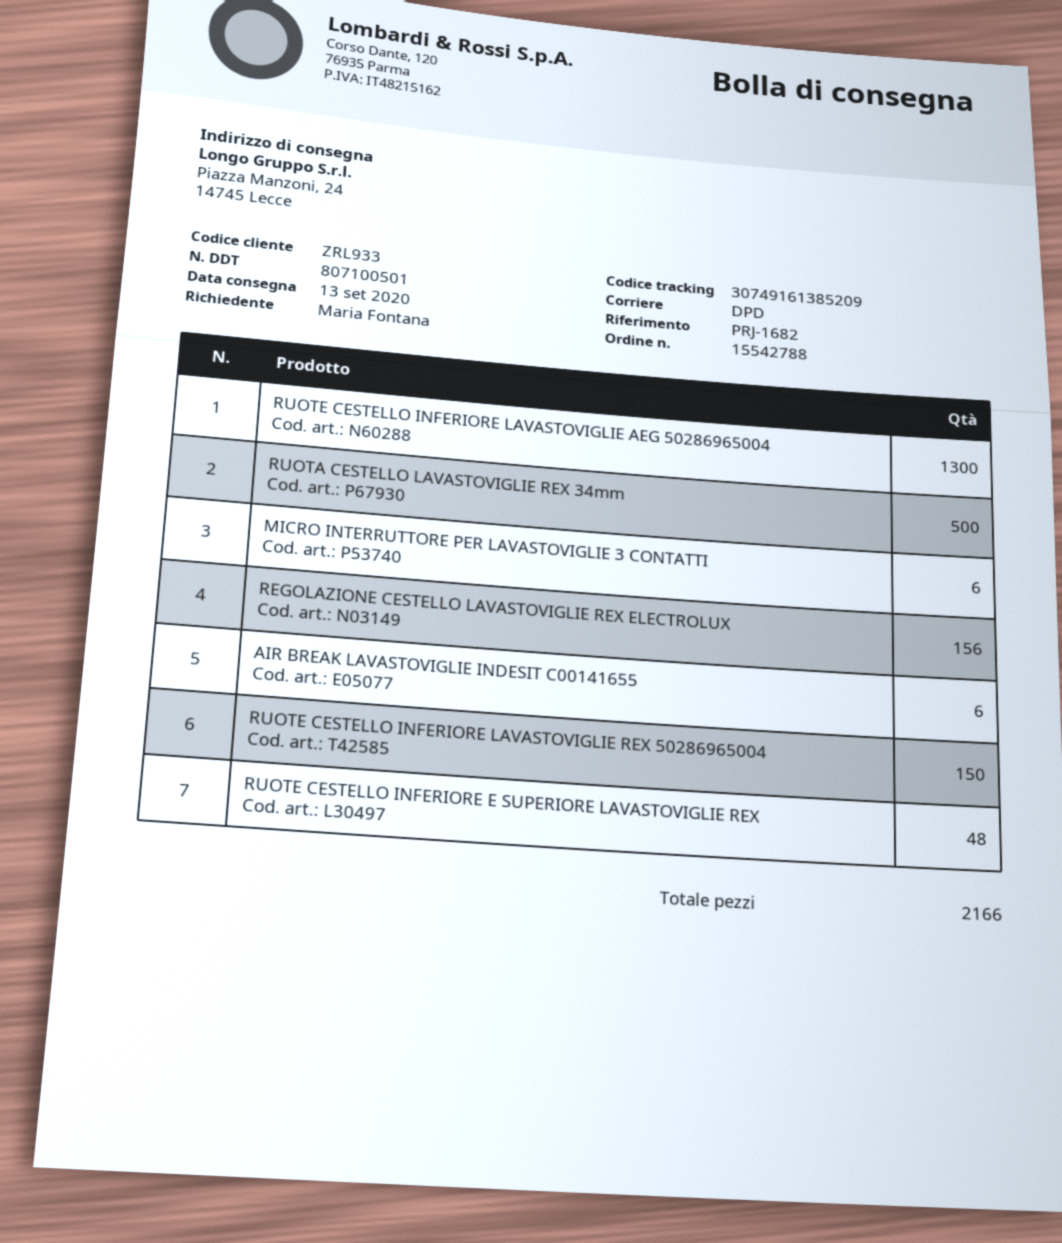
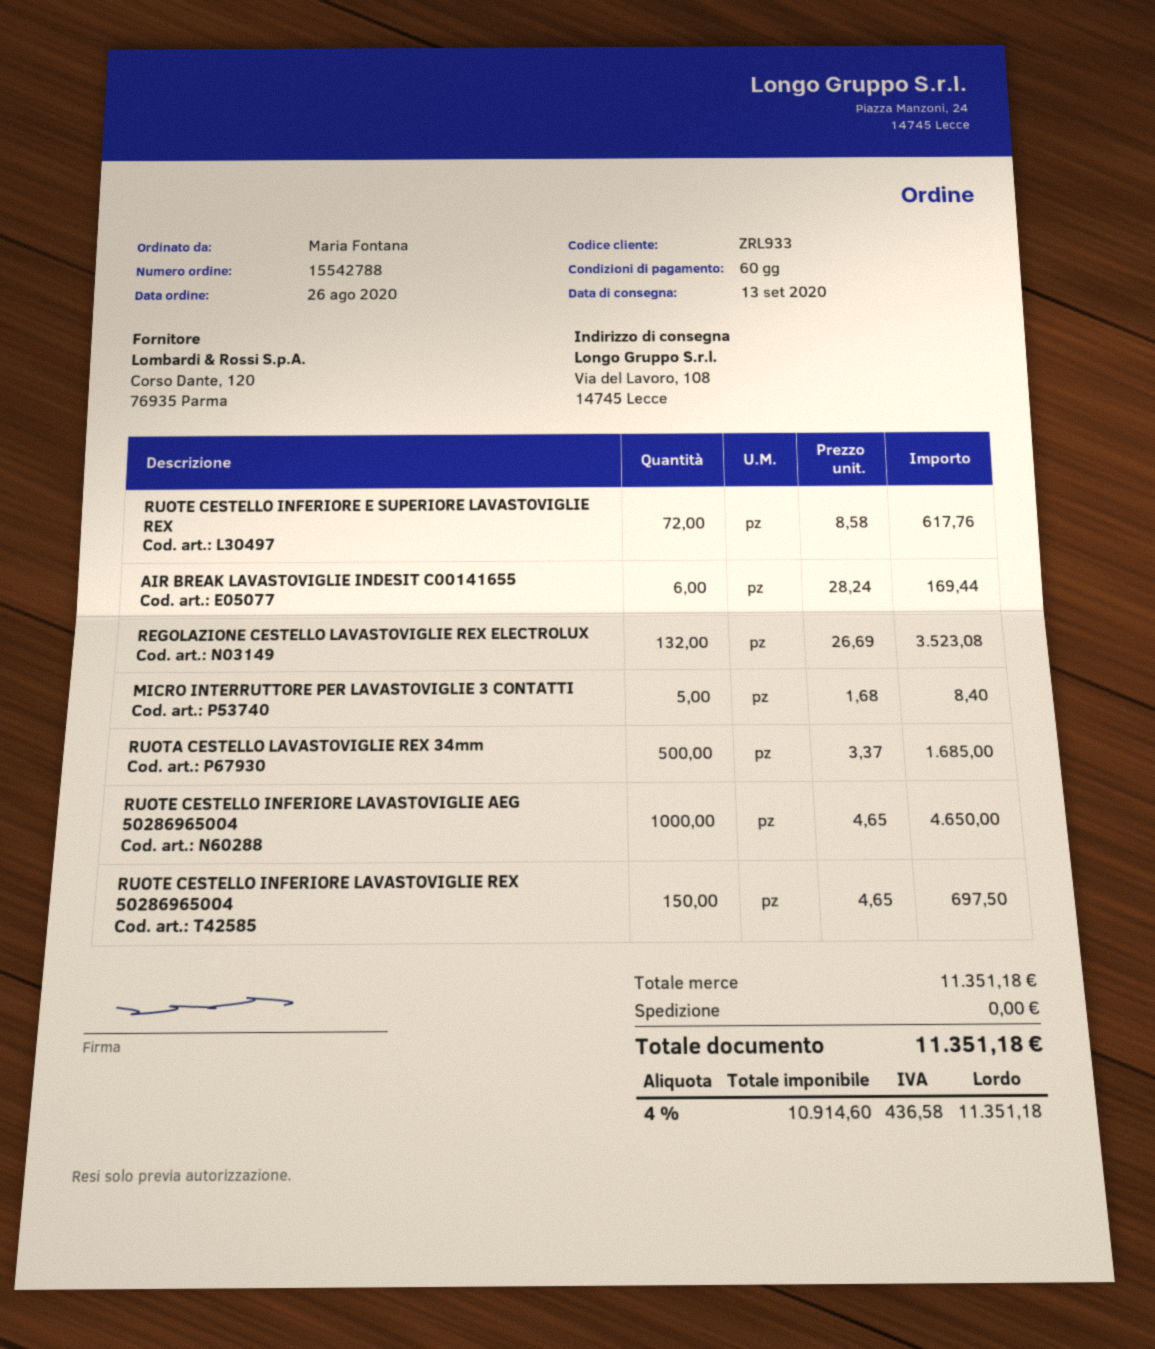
ship to: Piazza Manzoni, 24, 14745 Lecce -> Via del Lavoro, 108, 14745 Lecce
RUOTE CESTELLO INFERIORE LAVASTOVIGLIE AEG 50286965004: 1300 -> 1000
MICRO INTERRUTTORE PER LAVASTOVIGLIE 3 CONTATTI: 6 -> 5
REGOLAZIONE CESTELLO LAVASTOVIGLIE REX ELECTROLUX: 156 -> 132
RUOTE CESTELLO INFERIORE E SUPERIORE LAVASTOVIGLIE REX: 48 -> 72

